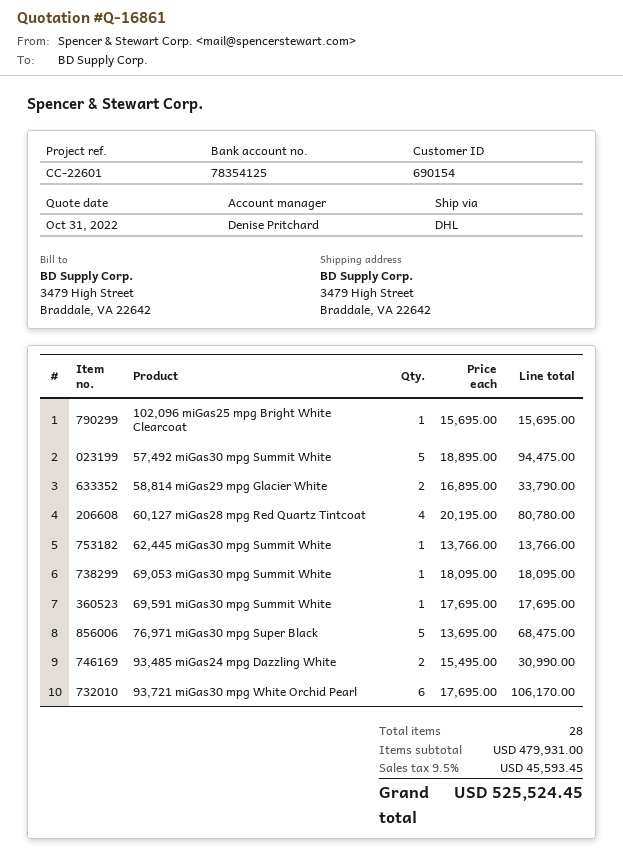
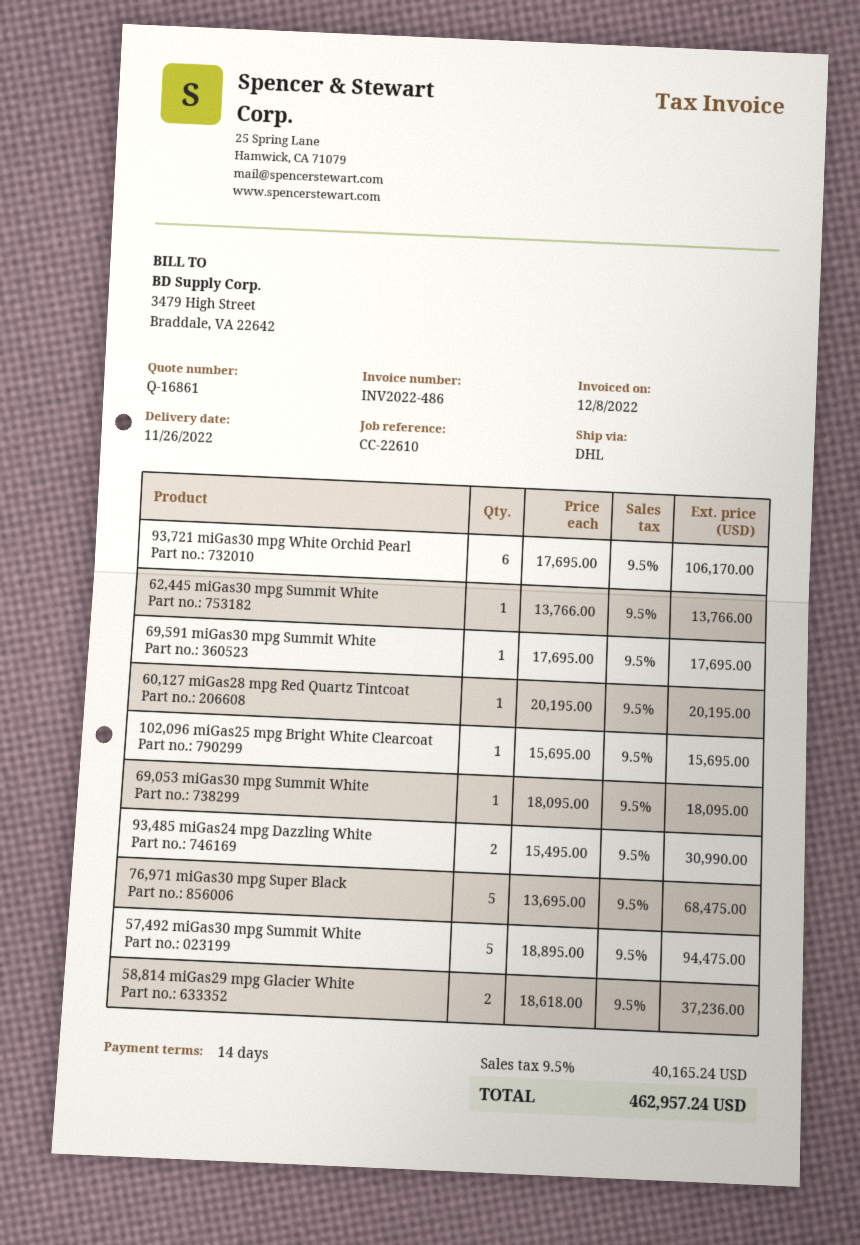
reference: CC-22601 -> CC-22610
58,814 miGas29 mpg Glacier White: 2 x 16895.00 = 33790.00 -> 2 x 18618.00 = 37236.00
60,127 miGas28 mpg Red Quartz Tintcoat: 4 x 20195.00 = 80780.00 -> 1 x 20195.00 = 20195.00
tax: 9.5% = 45593.45 -> 9.5% = 40165.24
total: 525524.45 -> 462957.24

